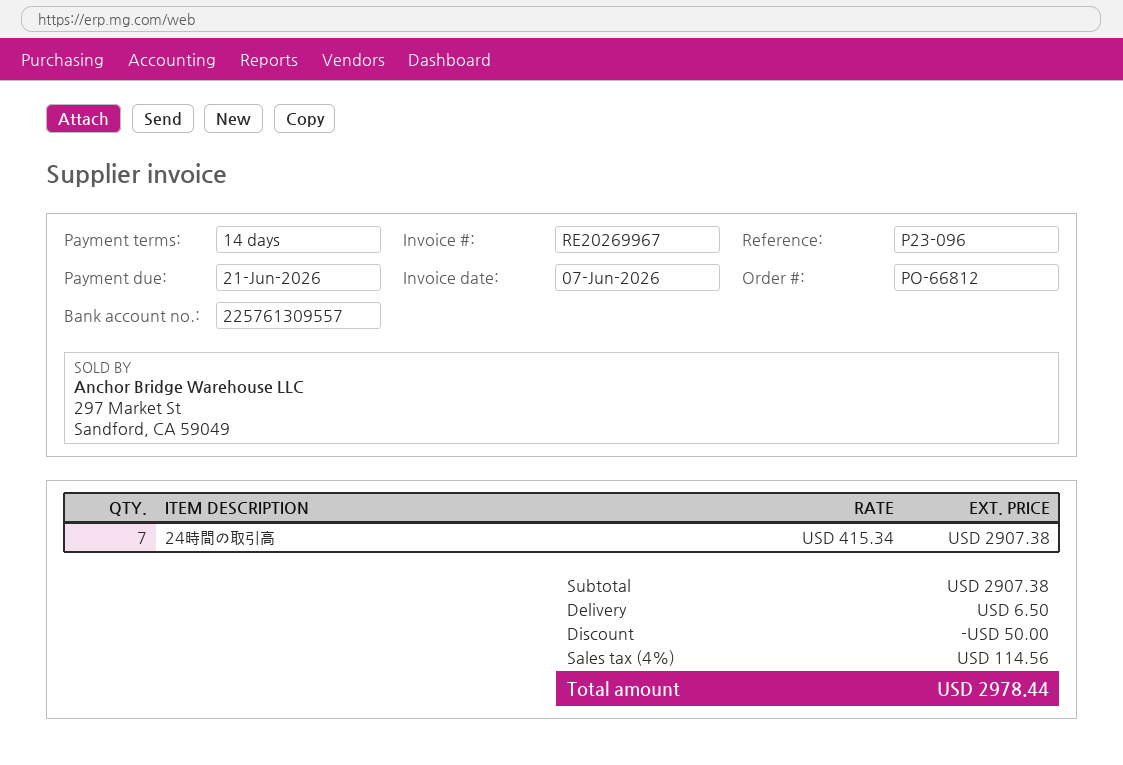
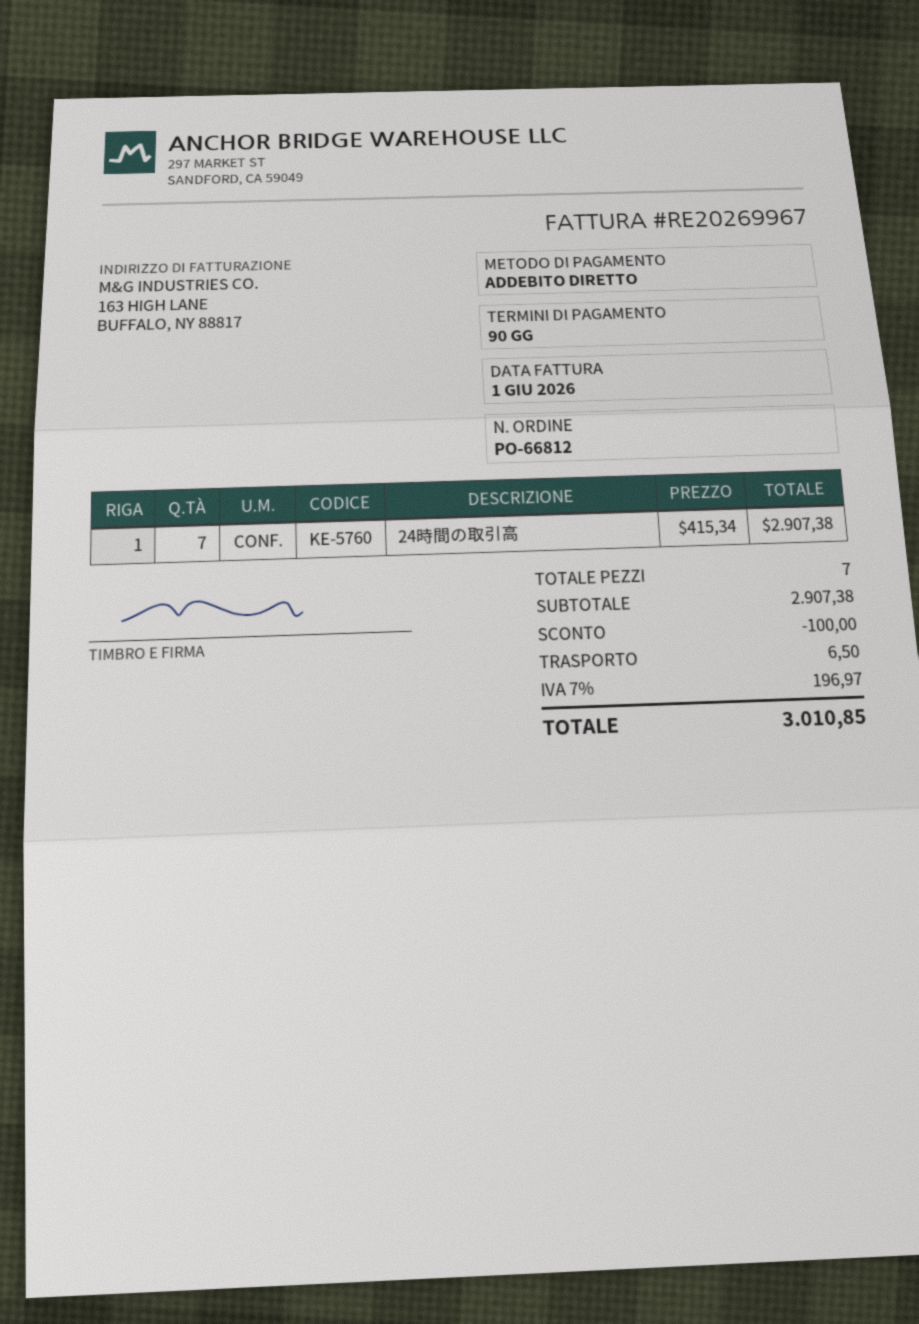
invoice date: 2026-06-07 -> 2026-06-01
payment terms: 14 days -> 90 days
discount: 50.00 -> 100.00
tax: 4% = 114.56 -> 7% = 196.97
total: 2978.44 -> 3010.85

